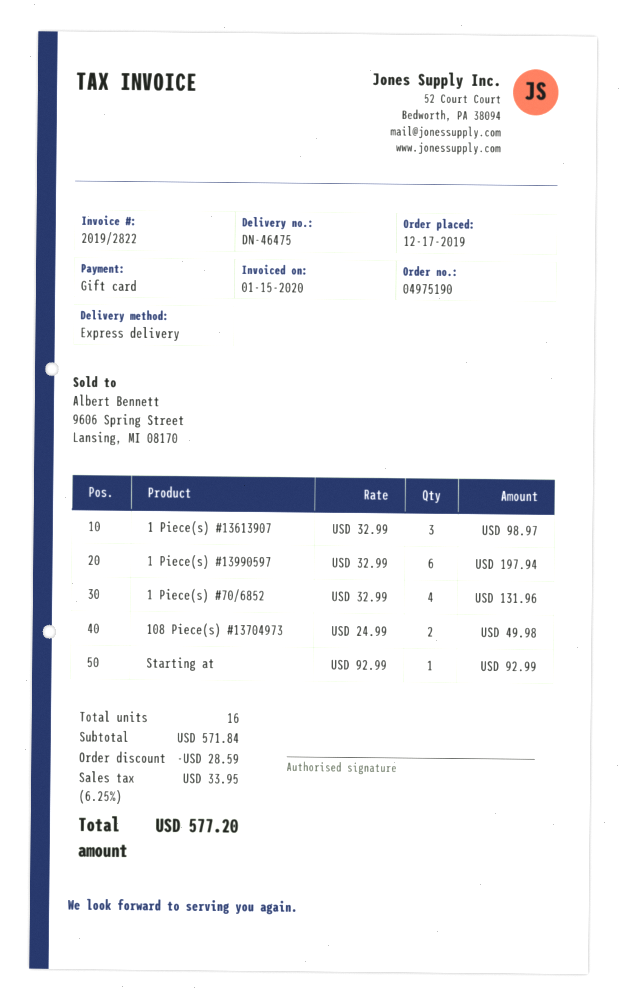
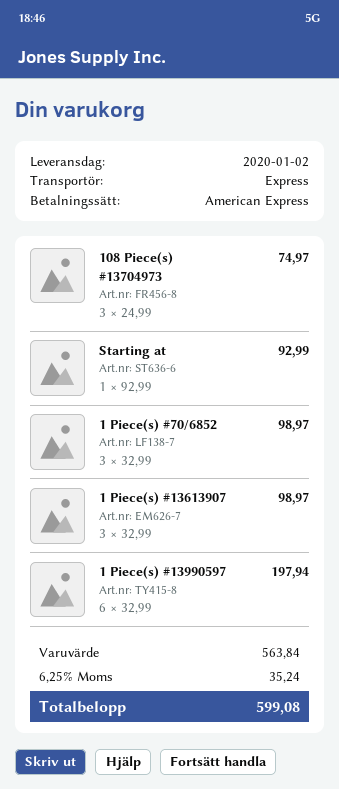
payment method: gift card -> American Express
1 Piece(s) #70/6852: 4 x 32.99 = 131.96 -> 3 x 32.99 = 98.97
108 Piece(s) #13704973: 2 x 24.99 = 49.98 -> 3 x 24.99 = 74.97
subtotal: 571.84 -> 563.84
discount: 28.59 -> none
tax: 6.25% = 33.95 -> 6.25% = 35.24
total: 577.20 -> 599.08

